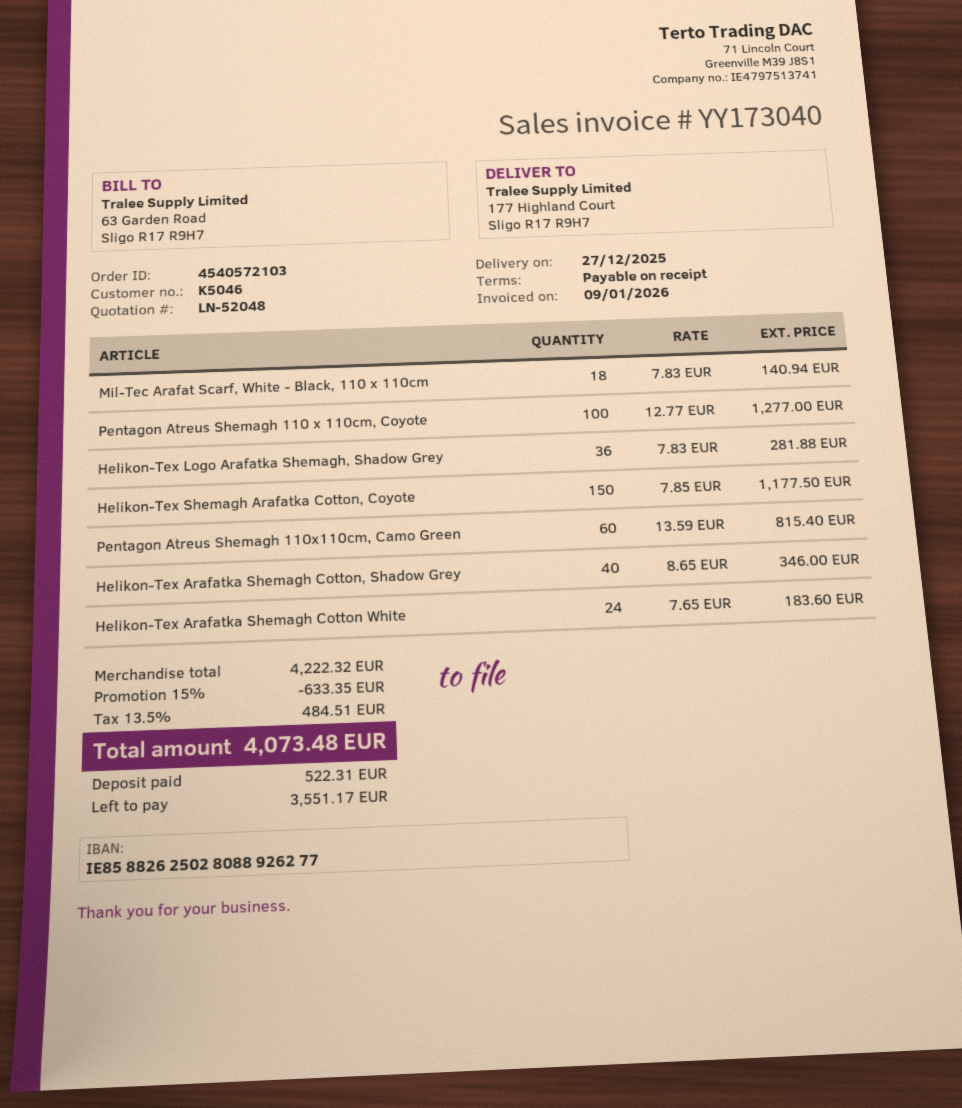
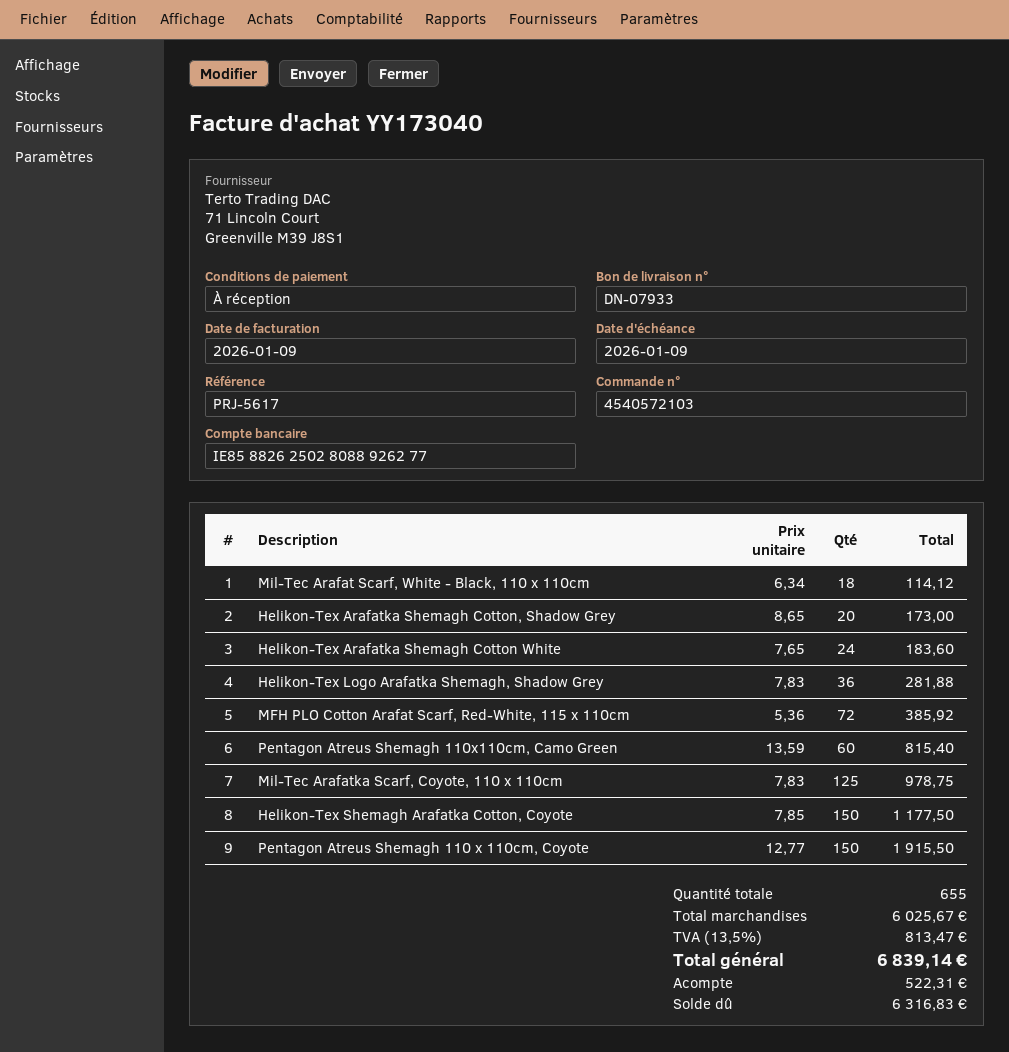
Mil-Tec Arafat Scarf, White - Black, 110 x 110cm: 18 x 7.83 = 140.94 -> 18 x 6.34 = 114.12
Pentagon Atreus Shemagh 110 x 110cm, Coyote: 100 x 12.77 = 1277.00 -> 150 x 12.77 = 1915.50
Helikon-Tex Arafatka Shemagh Cotton, Shadow Grey: 40 x 8.65 = 346.00 -> 20 x 8.65 = 173.00
MFH PLO Cotton Arafat Scarf, Red-White, 115 x 110cm: none -> 72 x 5.36 = 385.92
Mil-Tec Arafatka Scarf, Coyote, 110 x 110cm: none -> 125 x 7.83 = 978.75
subtotal: 4222.32 -> 6025.67
discount: 15% = 633.35 -> none
tax: 13.5% = 484.51 -> 13.5% = 813.47
total: 4073.48 -> 6839.14
balance: 3551.17 -> 6316.83

